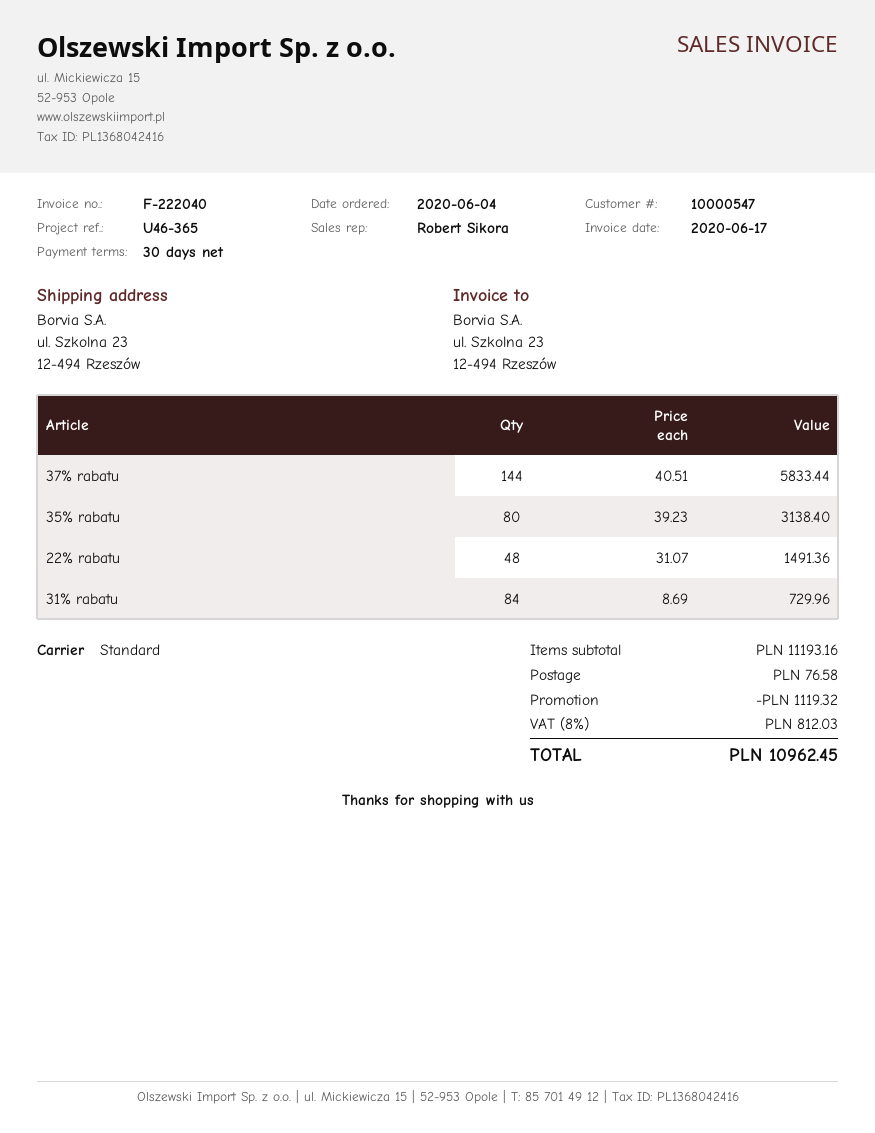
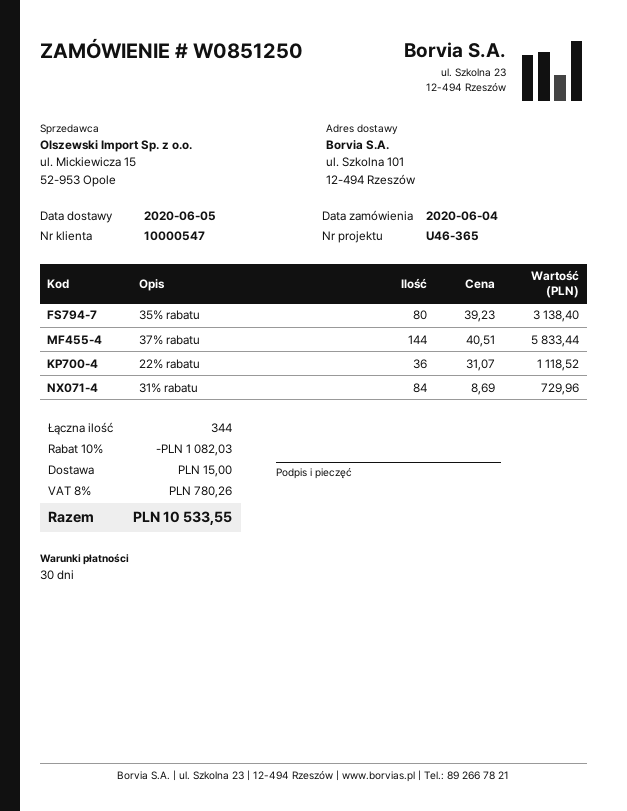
ship to: ul. Szkolna 23, 12-494 Rzeszów -> ul. Szkolna 101, 12-494 Rzeszów
22% rabatu: 48 x 31.07 = 1491.36 -> 36 x 31.07 = 1118.52
discount: 1119.32 -> 1082.03
shipping: 76.58 -> 15.00
tax: 8% = 812.03 -> 8% = 780.26
total: 10962.45 -> 10533.55

